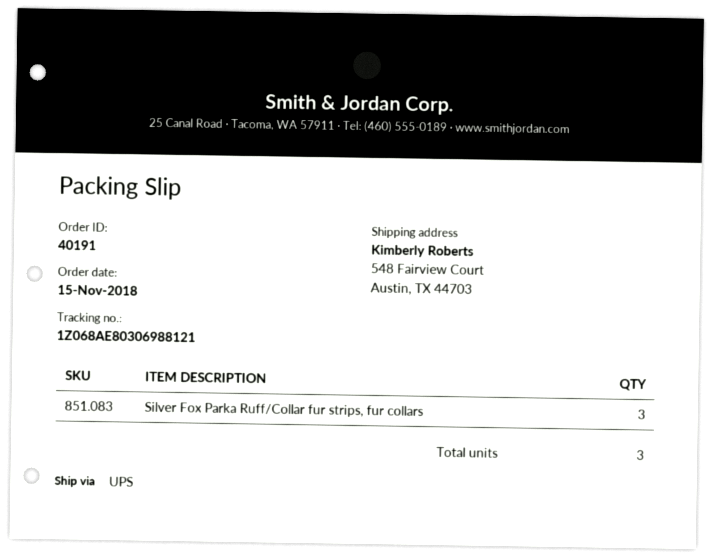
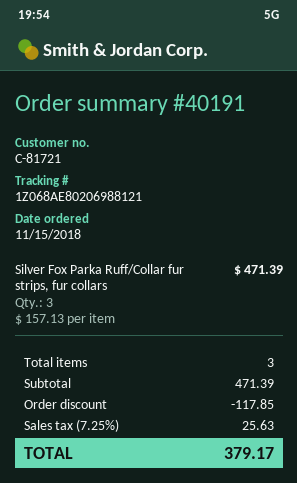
tracking number: 1Z068AE80306988121 -> 1Z068AE80206988121

